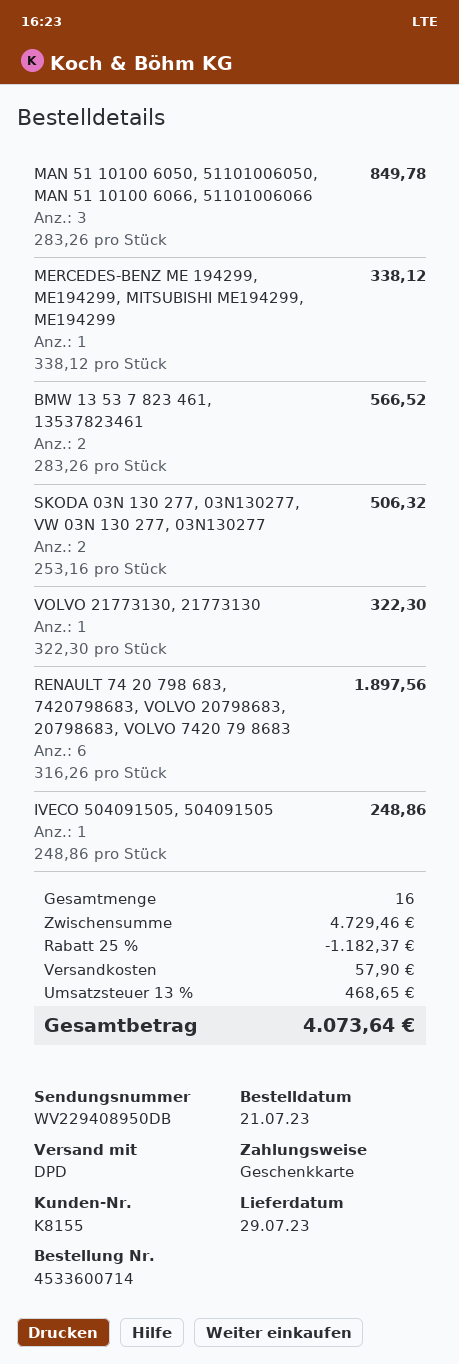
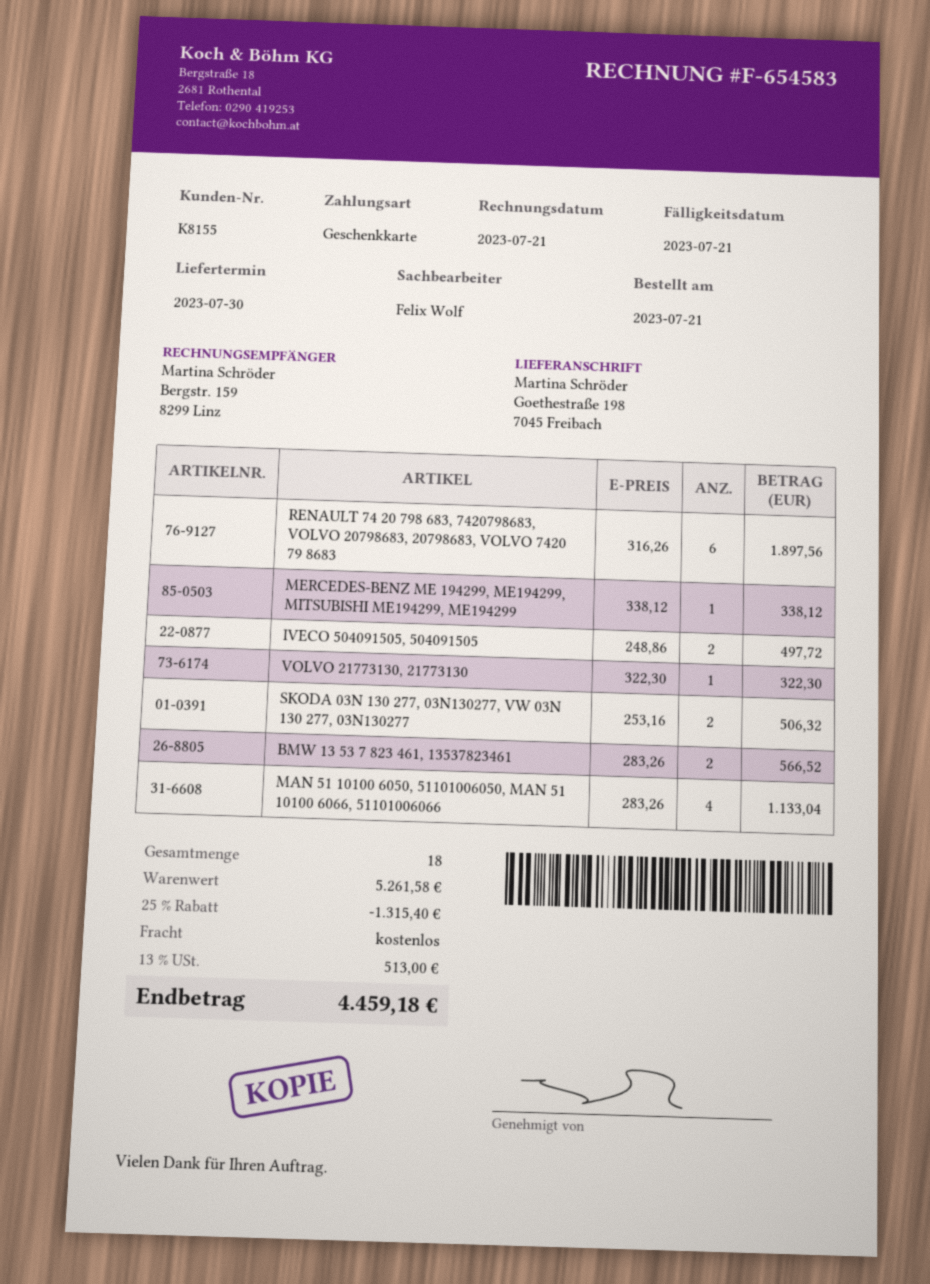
delivery date: 2023-07-29 -> 2023-07-30
MAN 51 10100 6050, 51101006050, MAN 51 10100 6066, 51101006066: 3 x 283.26 = 849.78 -> 4 x 283.26 = 1133.04
IVECO 504091505, 504091505: 1 x 248.86 = 248.86 -> 2 x 248.86 = 497.72
total quantity: 16 -> 18
subtotal: 4729.46 -> 5261.58
discount: 25% = 1182.37 -> 25% = 1315.40
shipping: 57.90 -> 0.00
tax: 13% = 468.65 -> 13% = 513.00
total: 4073.64 -> 4459.18

